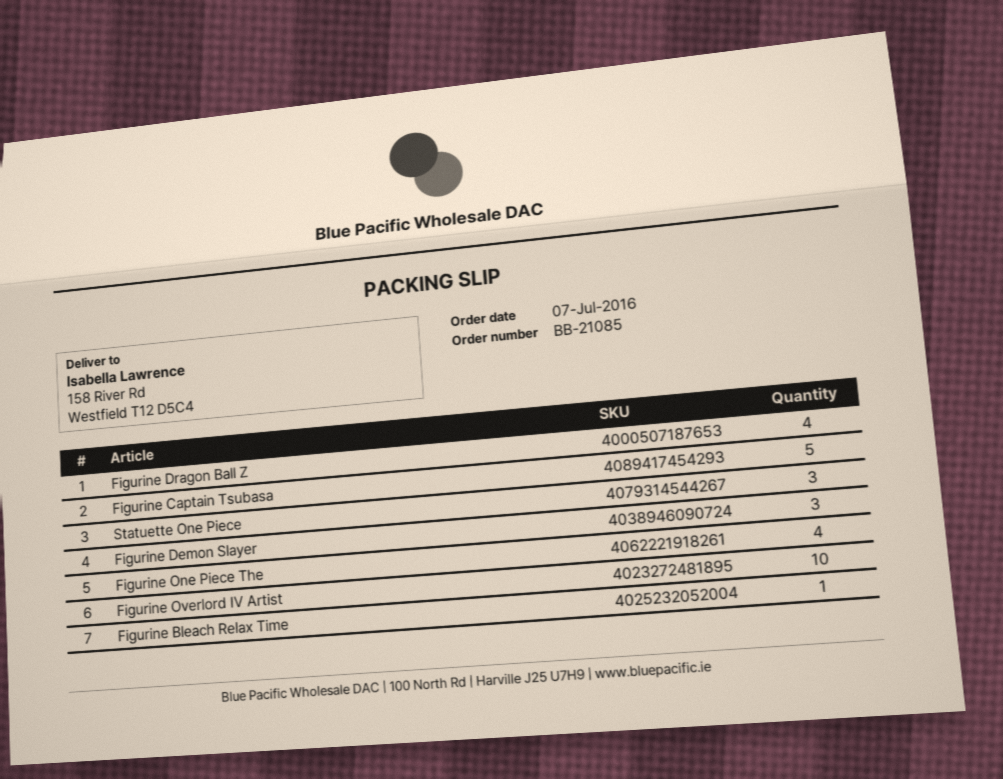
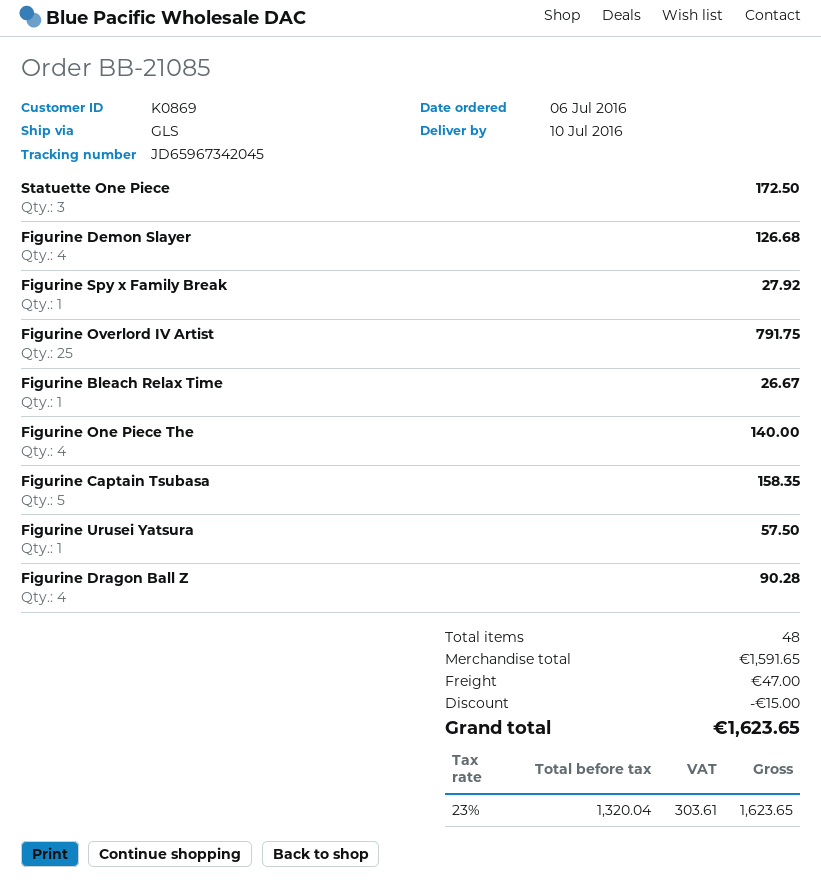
order date: 2016-07-07 -> 2016-07-06
Figurine Demon Slayer: 3 -> 4
Figurine Overlord IV Artist: 10 -> 25
Figurine Spy x Family Break: none -> 1
Figurine Urusei Yatsura: none -> 1

